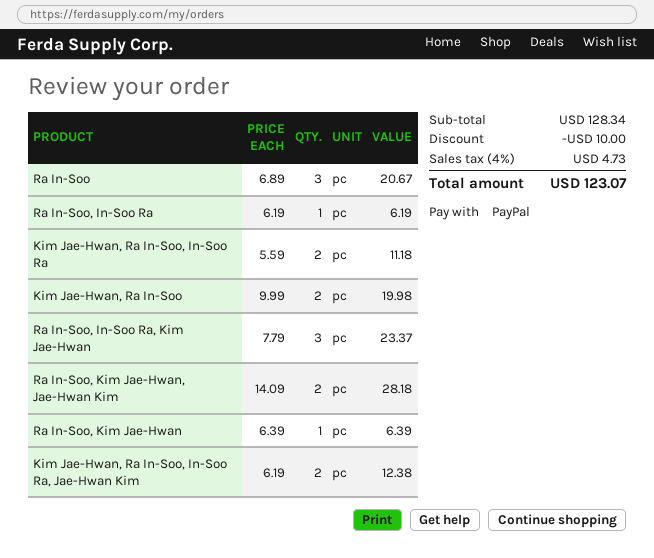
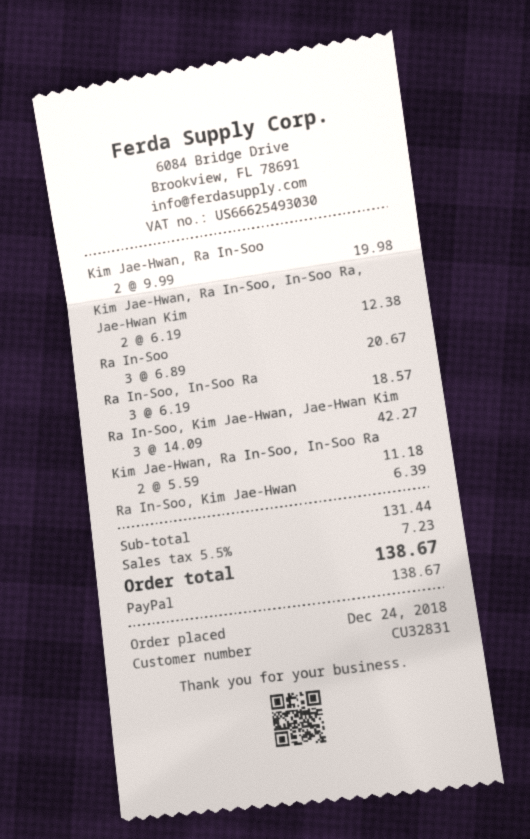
Ra In-Soo, In-Soo Ra: 1 x 6.19 = 6.19 -> 3 x 6.19 = 18.57
Ra In-Soo, In-Soo Ra, Kim Jae-Hwan: 3 x 7.79 = 23.37 -> none
Ra In-Soo, Kim Jae-Hwan, Jae-Hwan Kim: 2 x 14.09 = 28.18 -> 3 x 14.09 = 42.27
subtotal: 128.34 -> 131.44
discount: 10.00 -> none
tax: 4% = 4.73 -> 5.5% = 7.23
total: 123.07 -> 138.67

